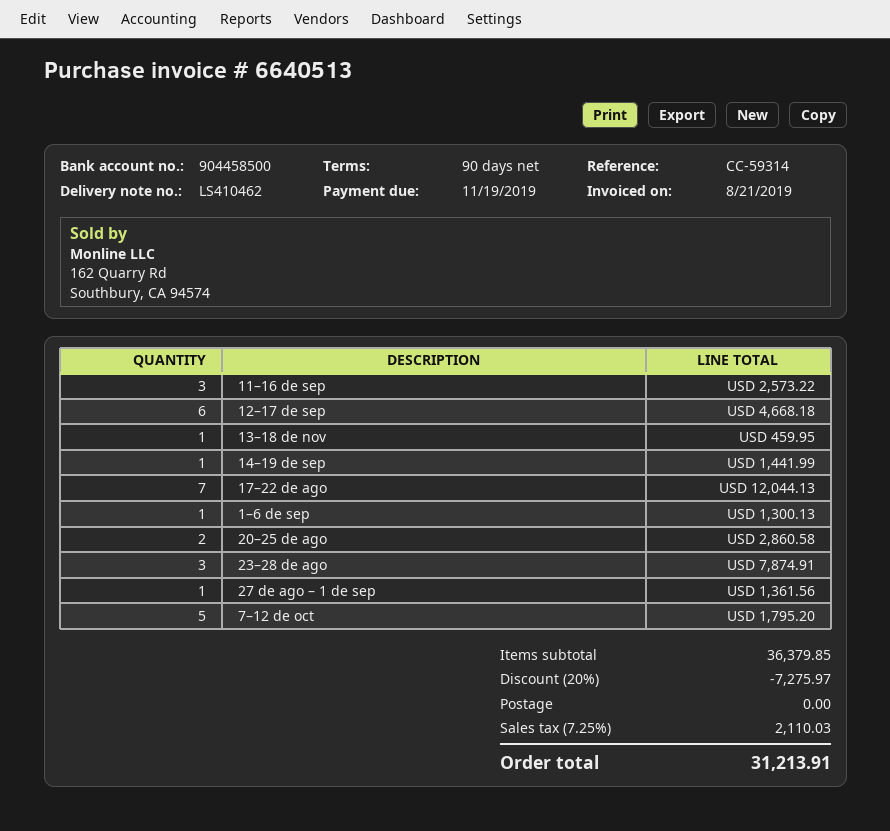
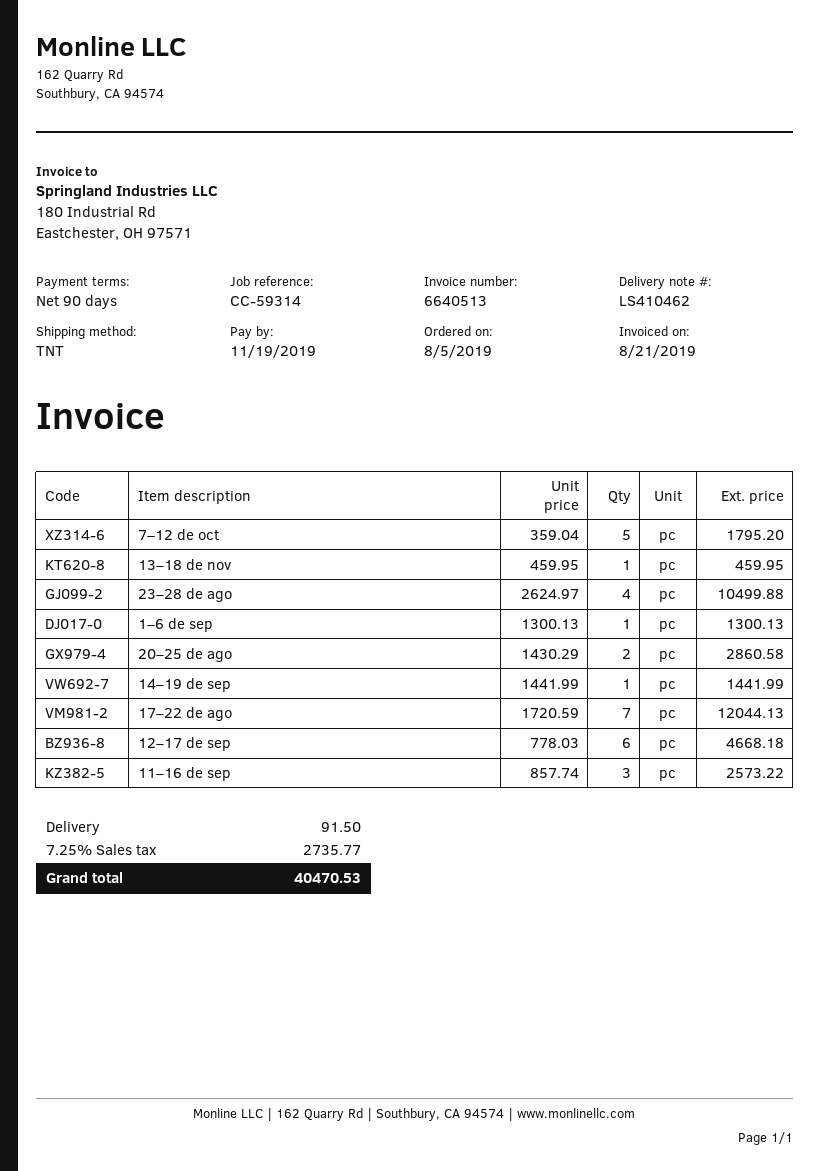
23–28 de ago: 3 for 7874.91 -> 4 for 10499.88
27 de ago – 1 de sep: 1 for 1361.56 -> none
discount: 20% = 7275.97 -> none
shipping: 0.00 -> 91.50
tax: 7.25% = 2110.03 -> 7.25% = 2735.77
total: 31213.91 -> 40470.53

